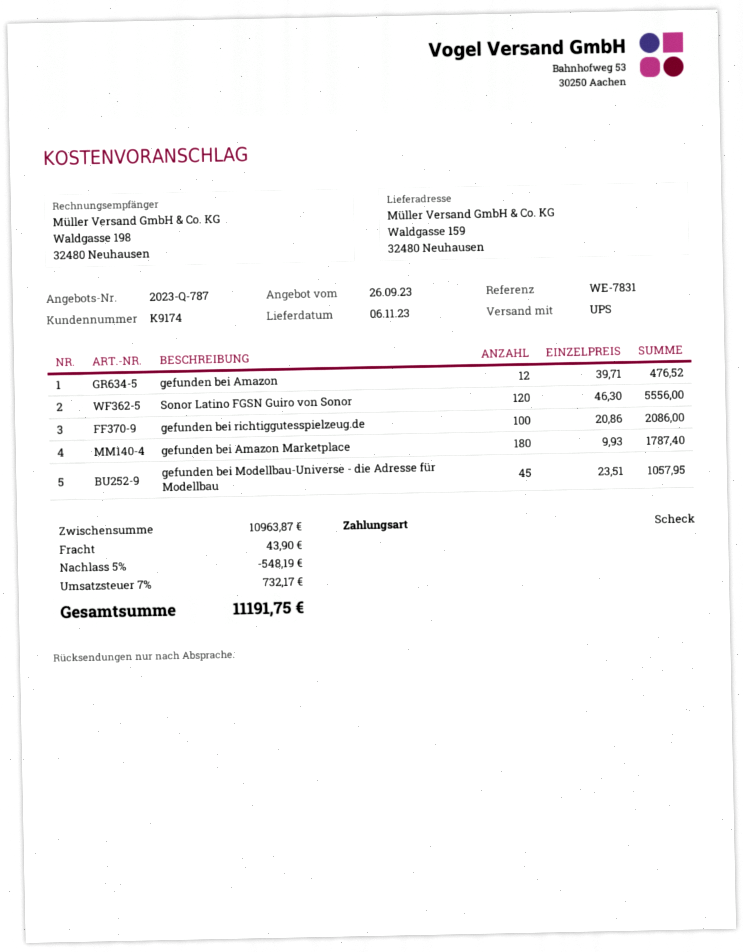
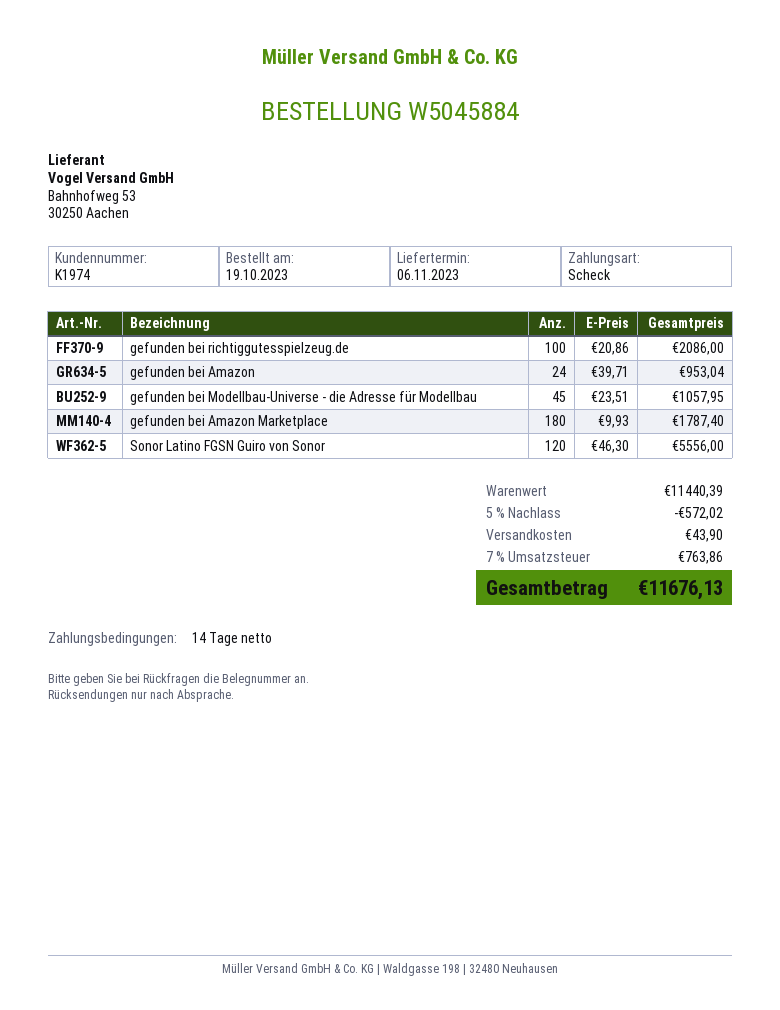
customer number: K9174 -> K1974
gefunden bei Amazon: 12 x 39.71 = 476.52 -> 24 x 39.71 = 953.04
subtotal: 10963.87 -> 11440.39
discount: 5% = 548.19 -> 5% = 572.02
tax: 7% = 732.17 -> 7% = 763.86
total: 11191.75 -> 11676.13

